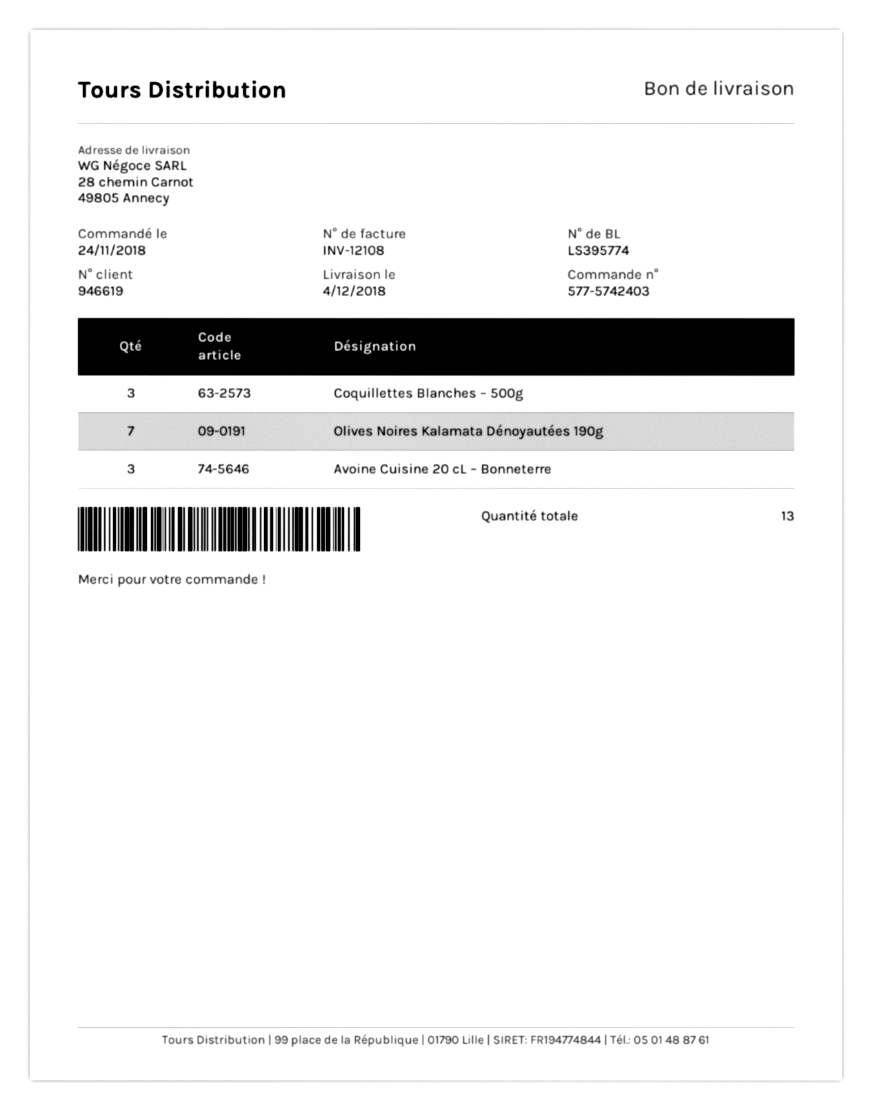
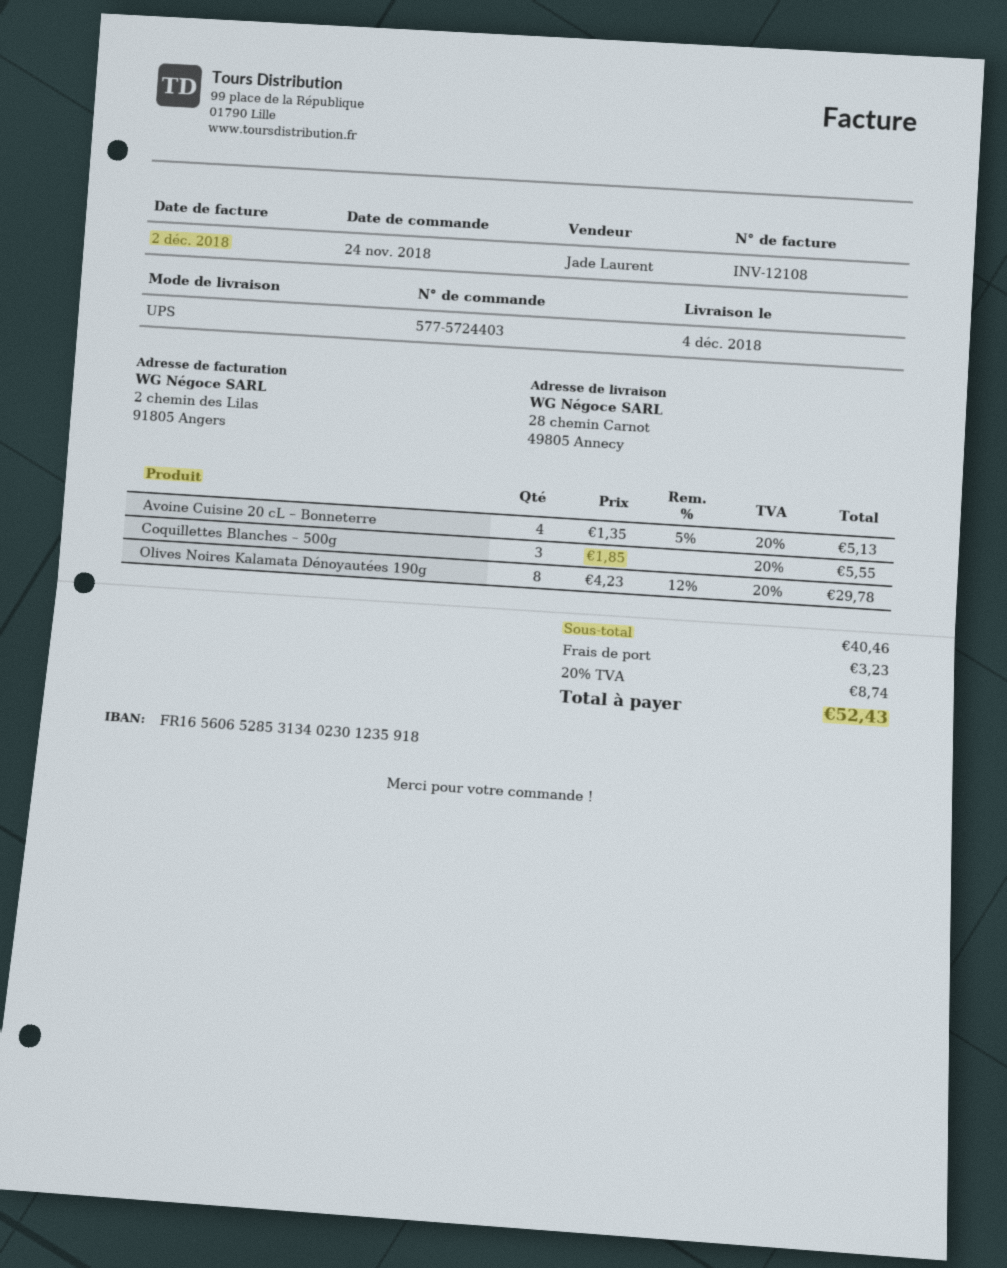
order number: 577-5742403 -> 577-5724403
Olives Noires Kalamata Dénoyautées 190g: 7 -> 8
Avoine Cuisine 20 cL – Bonneterre: 3 -> 4

